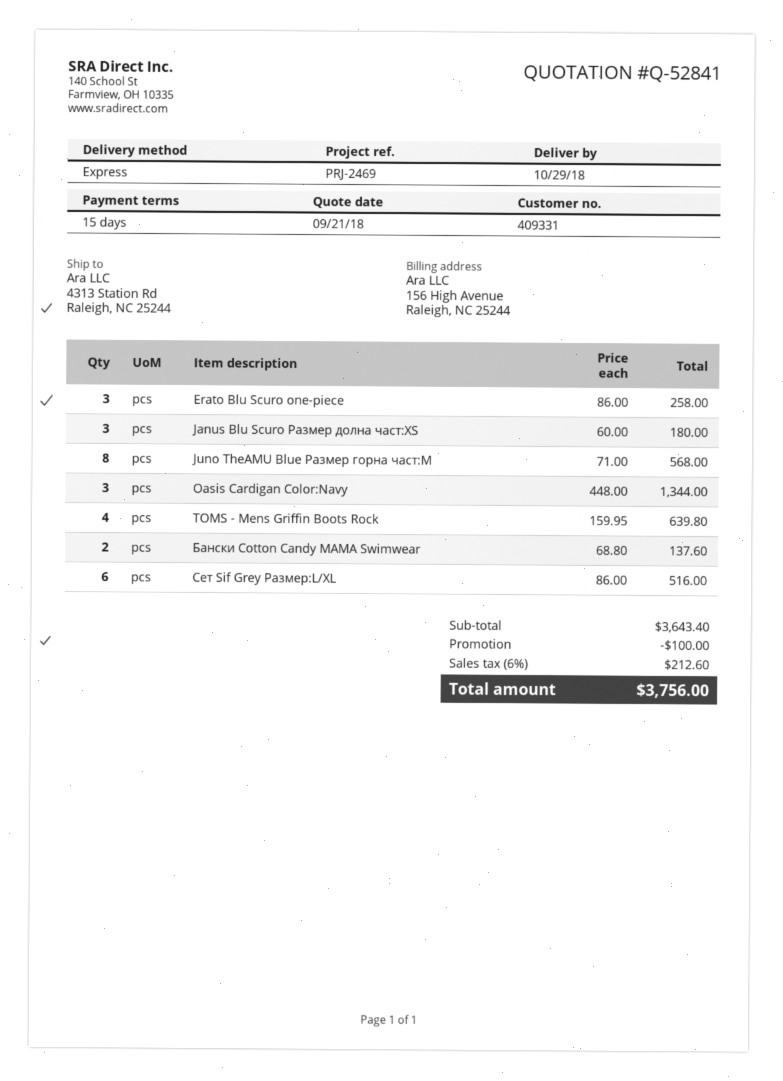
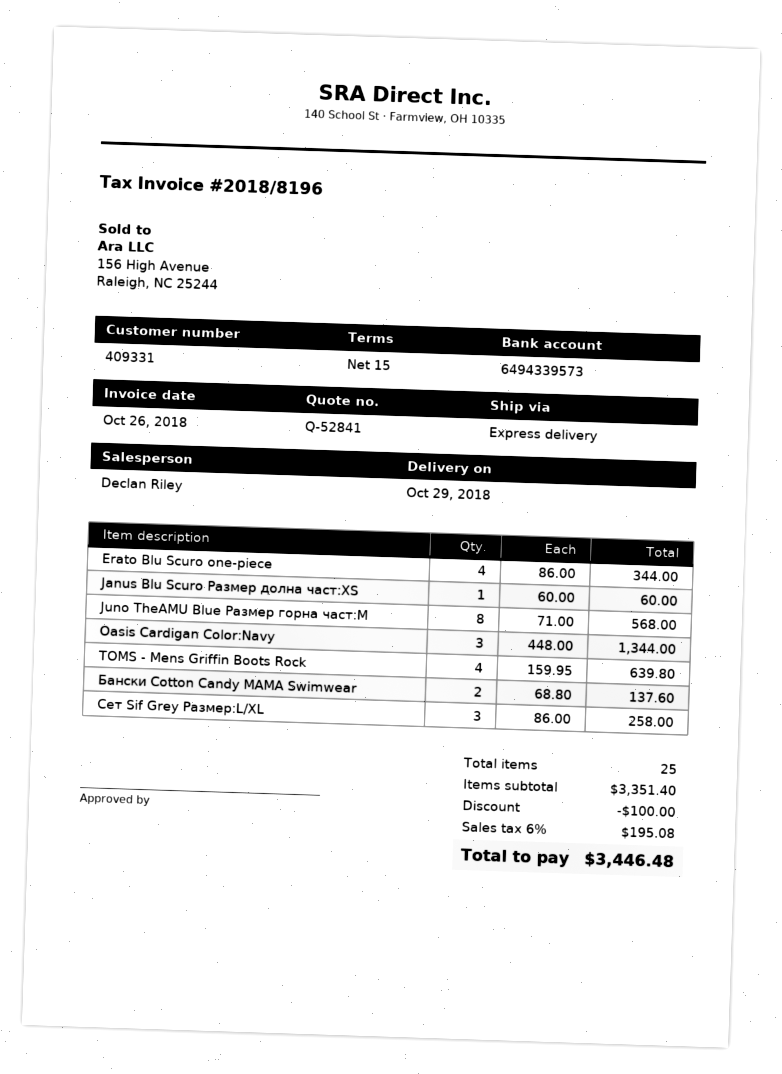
Erato Blu Scuro one-piece: 3 x 86.00 = 258.00 -> 4 x 86.00 = 344.00
Janus Blu Scuro Размер долна част:XS: 3 x 60.00 = 180.00 -> 1 x 60.00 = 60.00
Сет Sif Grey Размер:L/XL: 6 x 86.00 = 516.00 -> 3 x 86.00 = 258.00
subtotal: 3643.40 -> 3351.40
tax: 6% = 212.60 -> 6% = 195.08
total: 3756.00 -> 3446.48

